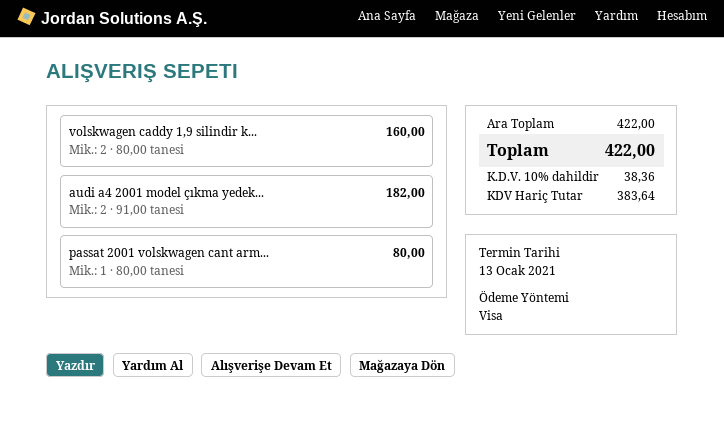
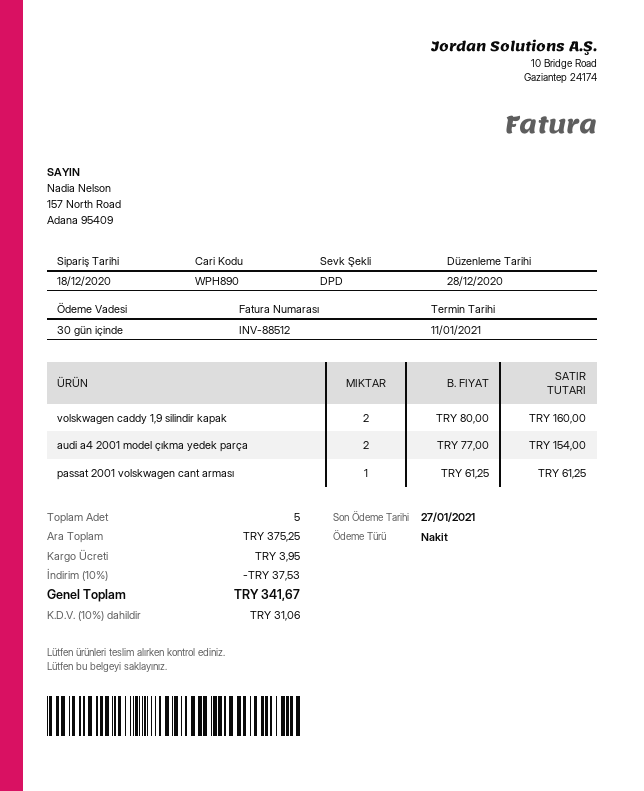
delivery date: 2021-01-13 -> 2021-01-11
payment method: Visa -> cash
audi a4 2001 model çıkma yedek...: 2 x 91.00 = 182.00 -> 2 x 77.00 = 154.00
passat 2001 volskwagen cant arm...: 1 x 80.00 = 80.00 -> 1 x 61.25 = 61.25
subtotal: 422.00 -> 375.25
discount: none -> 10% = 37.53
shipping: none -> 3.95
tax: 10% = 38.36 -> 10% = 31.06
total: 422.00 -> 341.67

